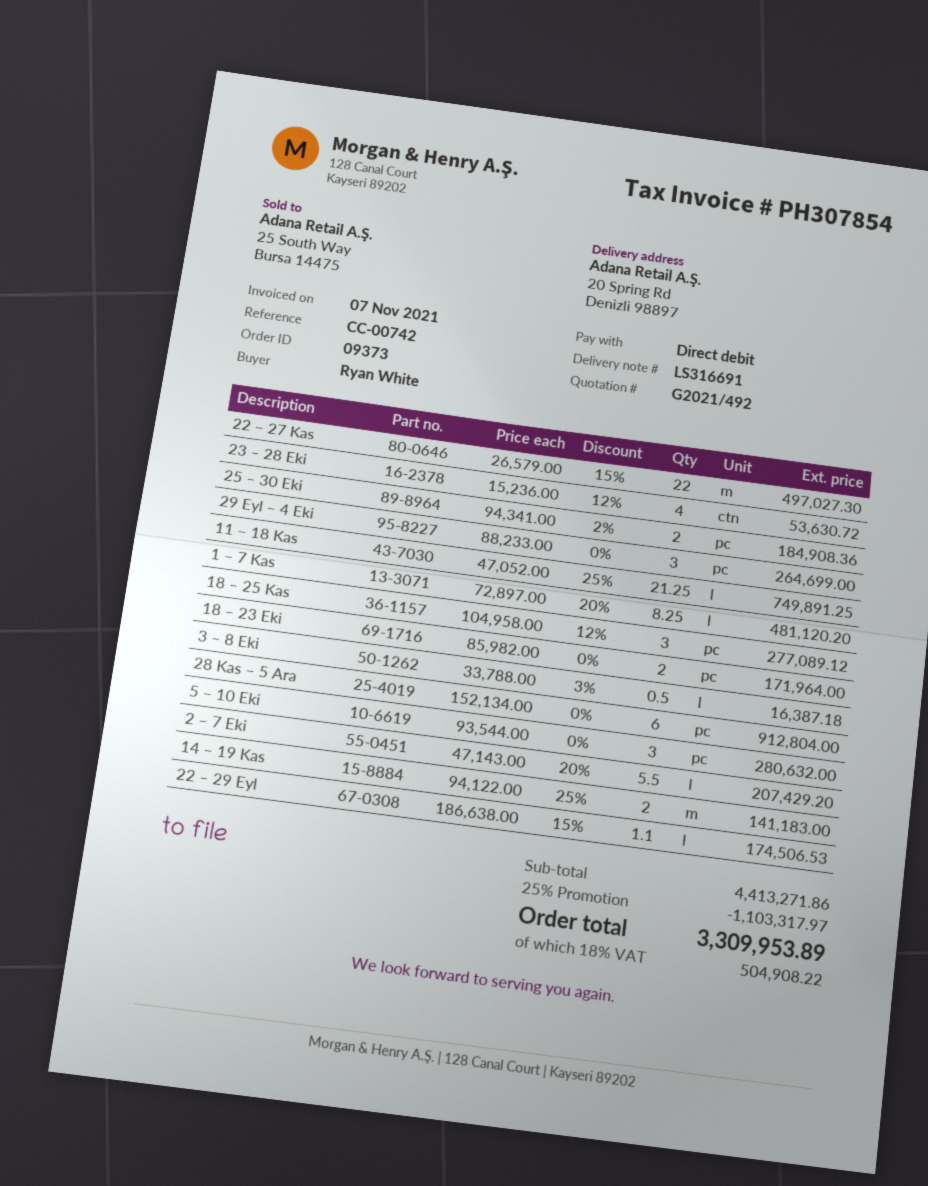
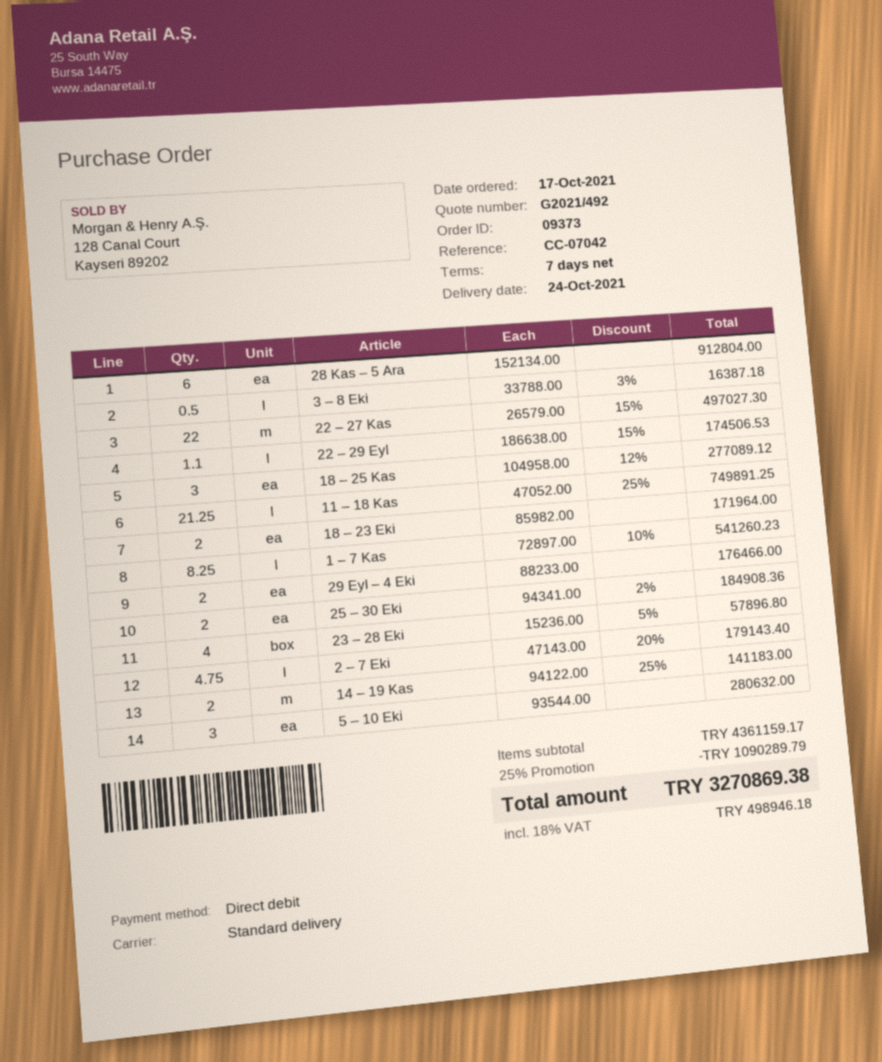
reference: CC-00742 -> CC-07042
23 – 28 Eki: 4 x 15236.00 - 12% = 53630.72 -> 4 x 15236.00 - 5% = 57896.80
29 Eyl – 4 Eki: 3 x 88233.00 = 264699.00 -> 2 x 88233.00 = 176466.00
1 – 7 Kas: 8.25 x 72897.00 - 20% = 481120.20 -> 8.25 x 72897.00 - 10% = 541260.23
2 – 7 Eki: 5.5 x 47143.00 - 20% = 207429.20 -> 4.75 x 47143.00 - 20% = 179143.40
subtotal: 4413271.86 -> 4361159.17
discount: 25% = 1103317.97 -> 25% = 1090289.79
tax: 18% = 504908.22 -> 18% = 498946.18
total: 3309953.89 -> 3270869.38

